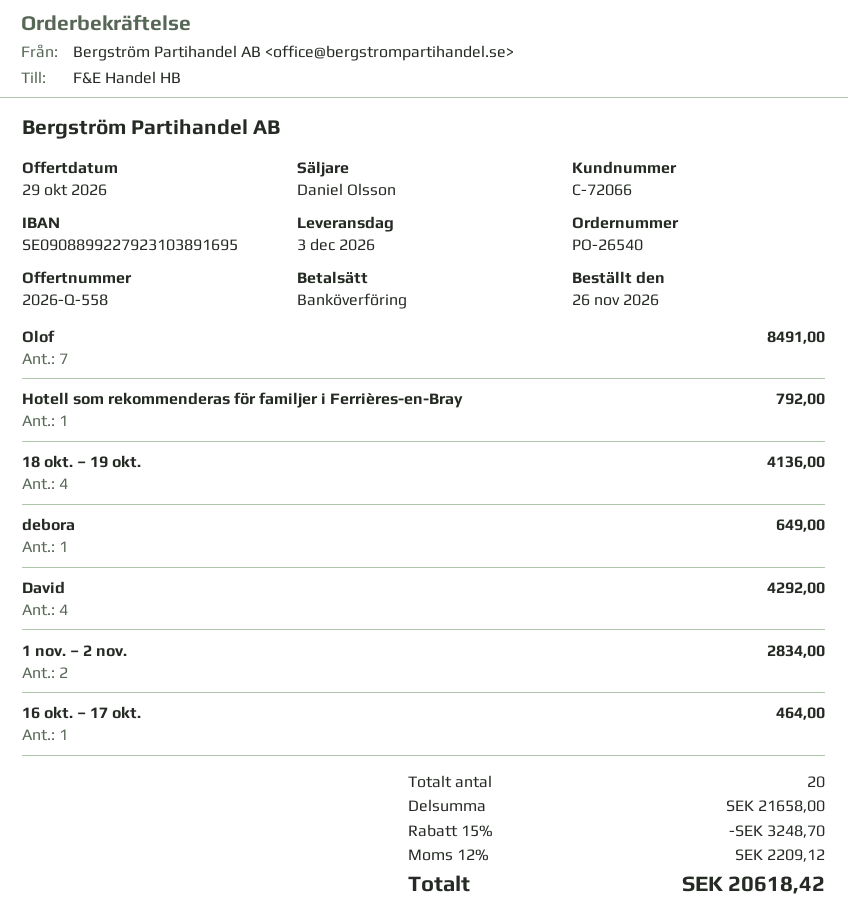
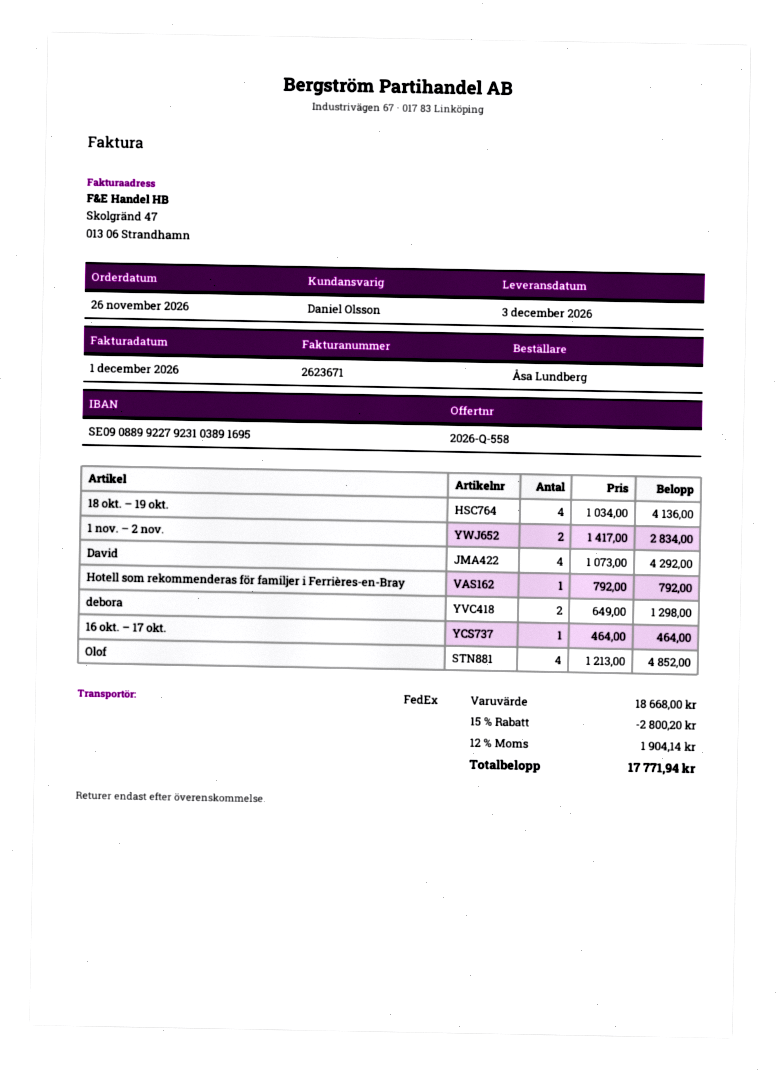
Olof: 7 for 8491.00 -> 4 for 4852.00
debora: 1 for 649.00 -> 2 for 1298.00
subtotal: 21658.00 -> 18668.00
discount: 15% = 3248.70 -> 15% = 2800.20
tax: 12% = 2209.12 -> 12% = 1904.14
total: 20618.42 -> 17771.94

